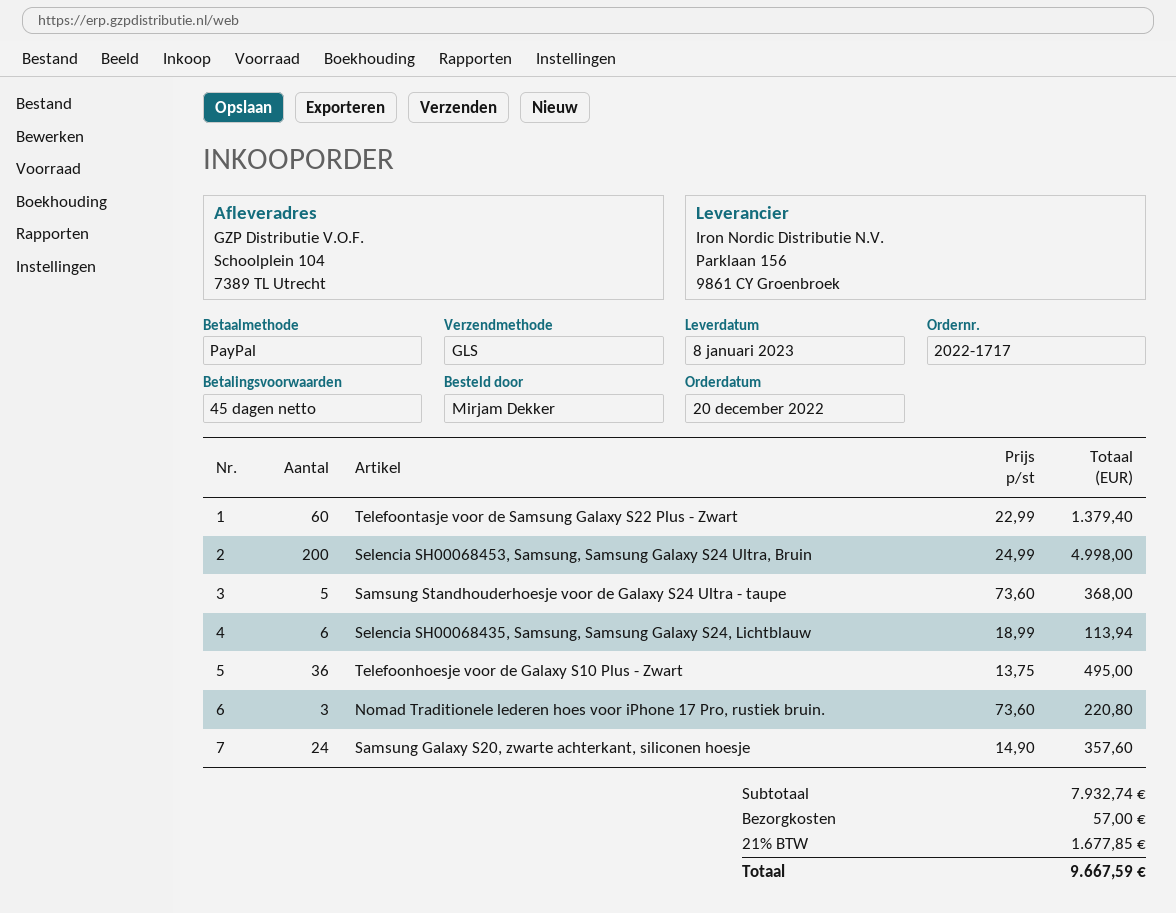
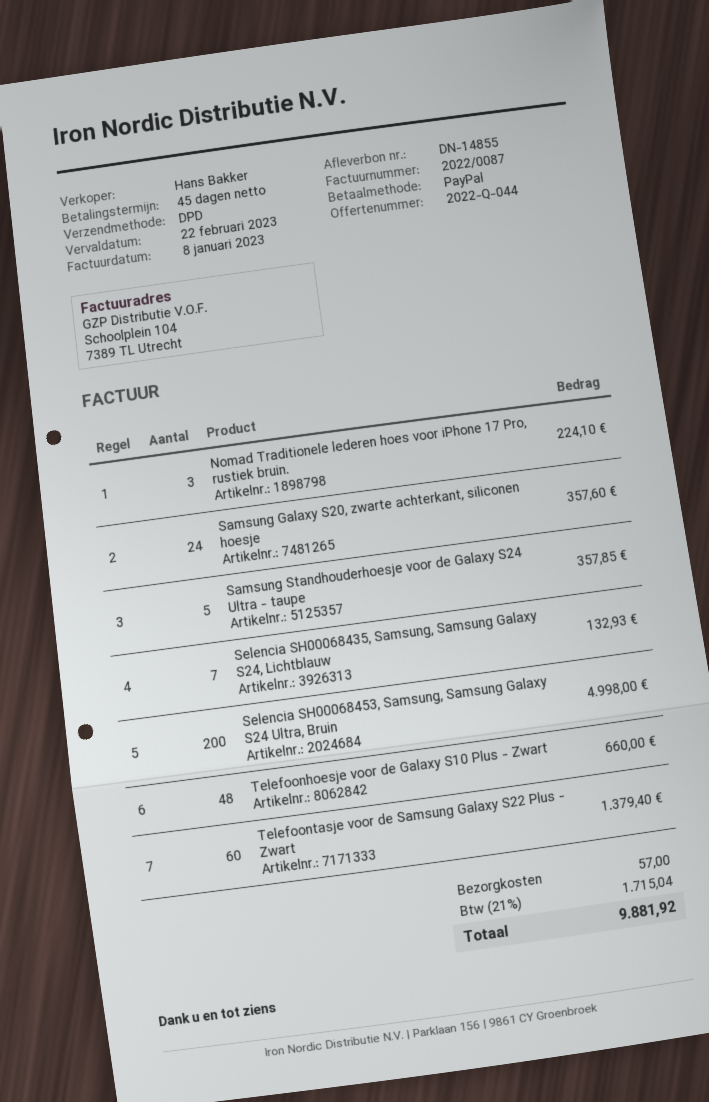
shipping method: GLS -> DPD
Samsung Standhouderhoesje voor de Galaxy S24 Ultra - taupe: 5 for 368.00 -> 5 for 357.85
Selencia SH00068435, Samsung, Samsung Galaxy S24, Lichtblauw: 6 for 113.94 -> 7 for 132.93
Telefoonhoesje voor de Galaxy S10 Plus - Zwart: 36 for 495.00 -> 48 for 660.00
Nomad Traditionele lederen hoes voor iPhone 17 Pro, rustiek bruin.: 3 for 220.80 -> 3 for 224.10
tax: 21% = 1677.85 -> 21% = 1715.04
total: 9667.59 -> 9881.92

